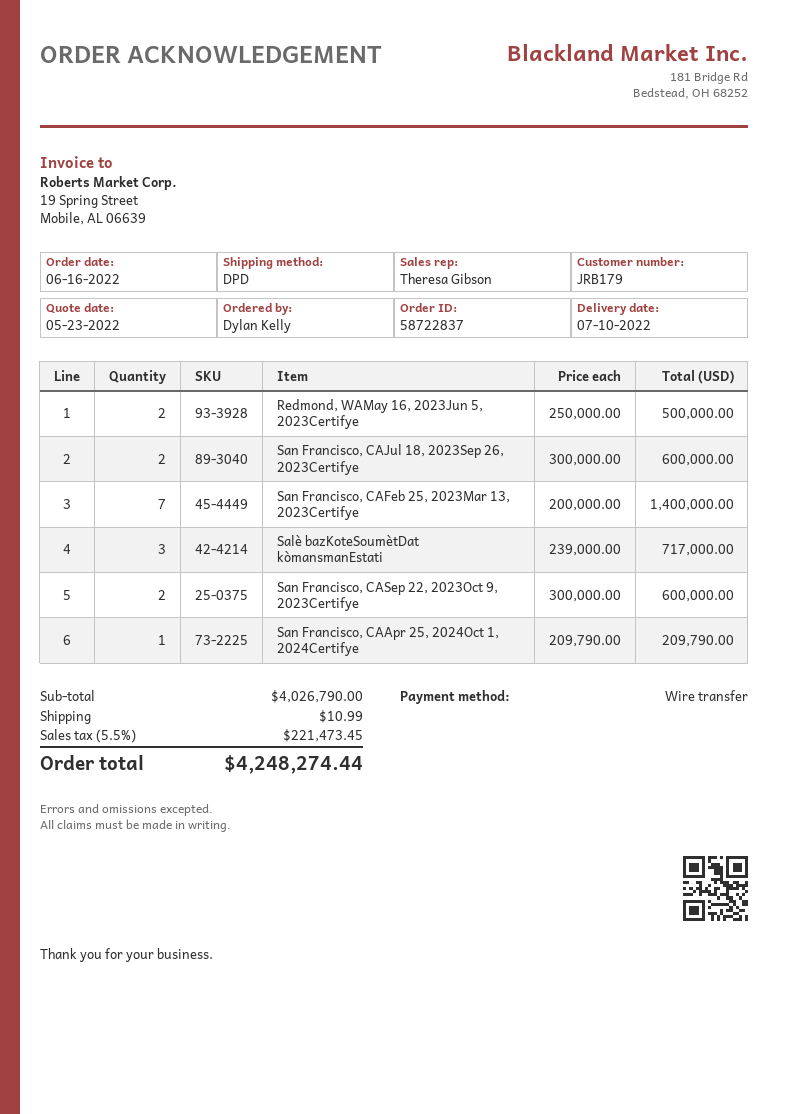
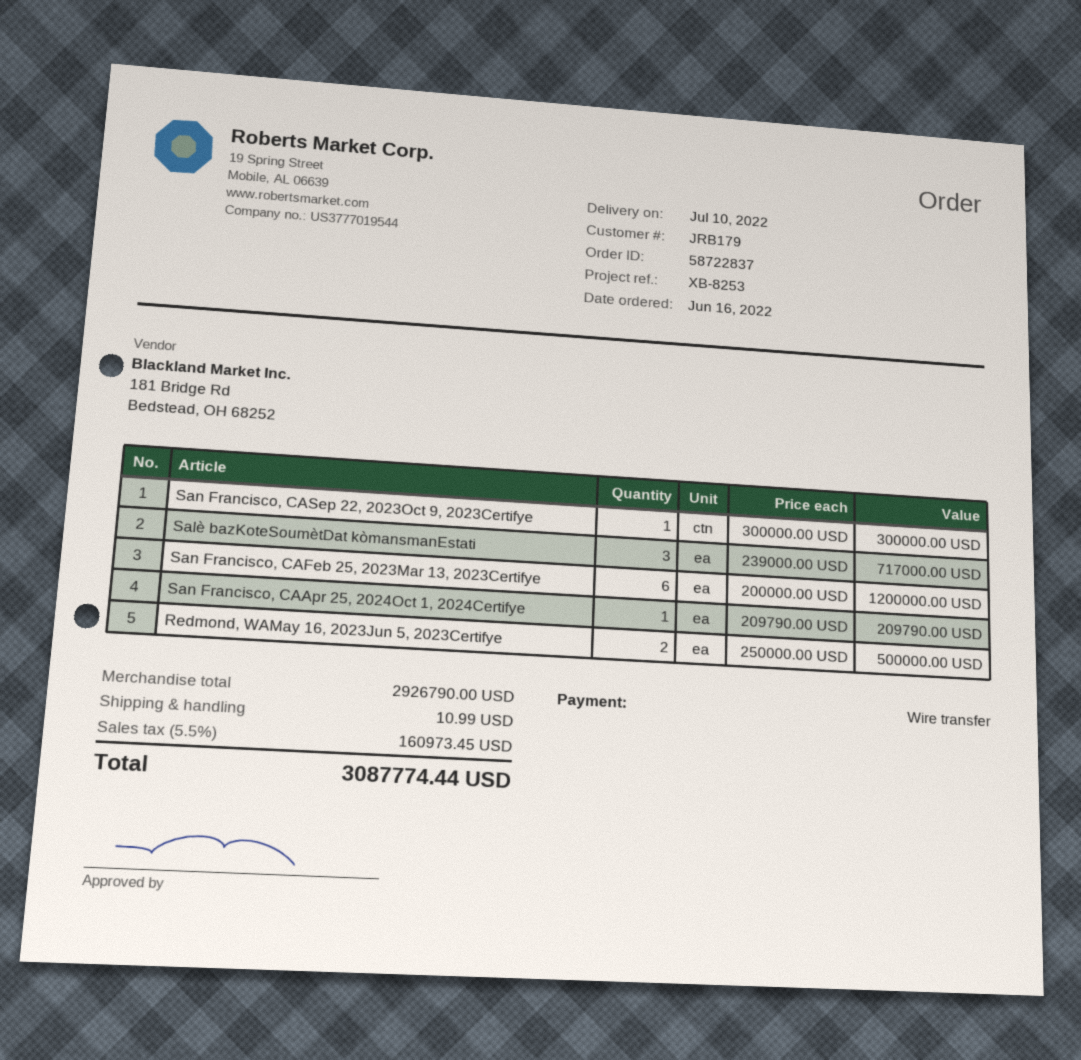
San Francisco, CAJul 18, 2023Sep 26, 2023Certifye: 2 x 300000.00 = 600000.00 -> none
San Francisco, CAFeb 25, 2023Mar 13, 2023Certifye: 7 x 200000.00 = 1400000.00 -> 6 x 200000.00 = 1200000.00
San Francisco, CASep 22, 2023Oct 9, 2023Certifye: 2 x 300000.00 = 600000.00 -> 1 x 300000.00 = 300000.00
subtotal: 4026790.00 -> 2926790.00
tax: 5.5% = 221473.45 -> 5.5% = 160973.45
total: 4248274.44 -> 3087774.44

